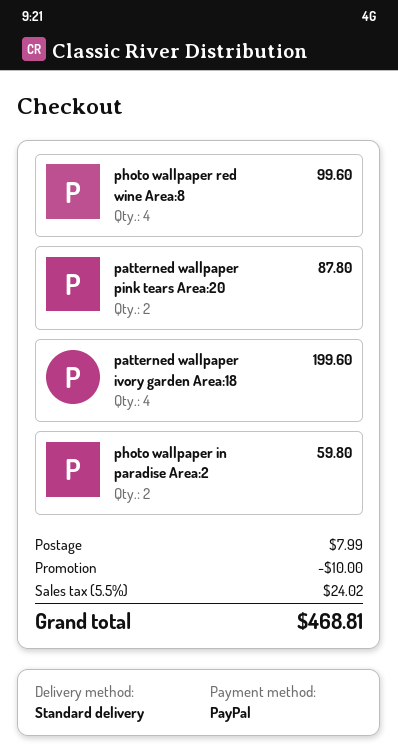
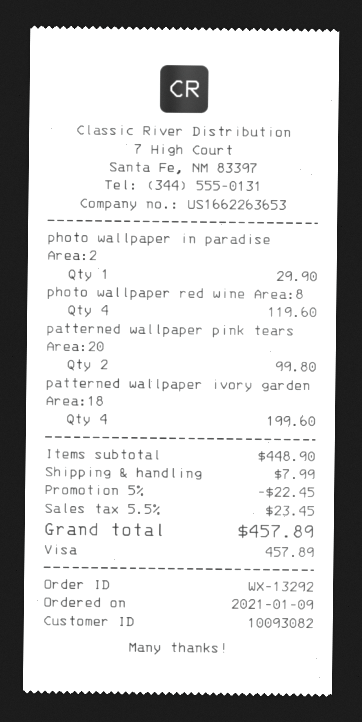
payment method: PayPal -> Visa
photo wallpaper red wine Area:8: 4 for 99.60 -> 4 for 119.60
patterned wallpaper pink tears Area:20: 2 for 87.80 -> 2 for 99.80
photo wallpaper in paradise Area:2: 2 for 59.80 -> 1 for 29.90
discount: 10.00 -> 22.45
tax: 5.5% = 24.02 -> 5.5% = 23.45
total: 468.81 -> 457.89

